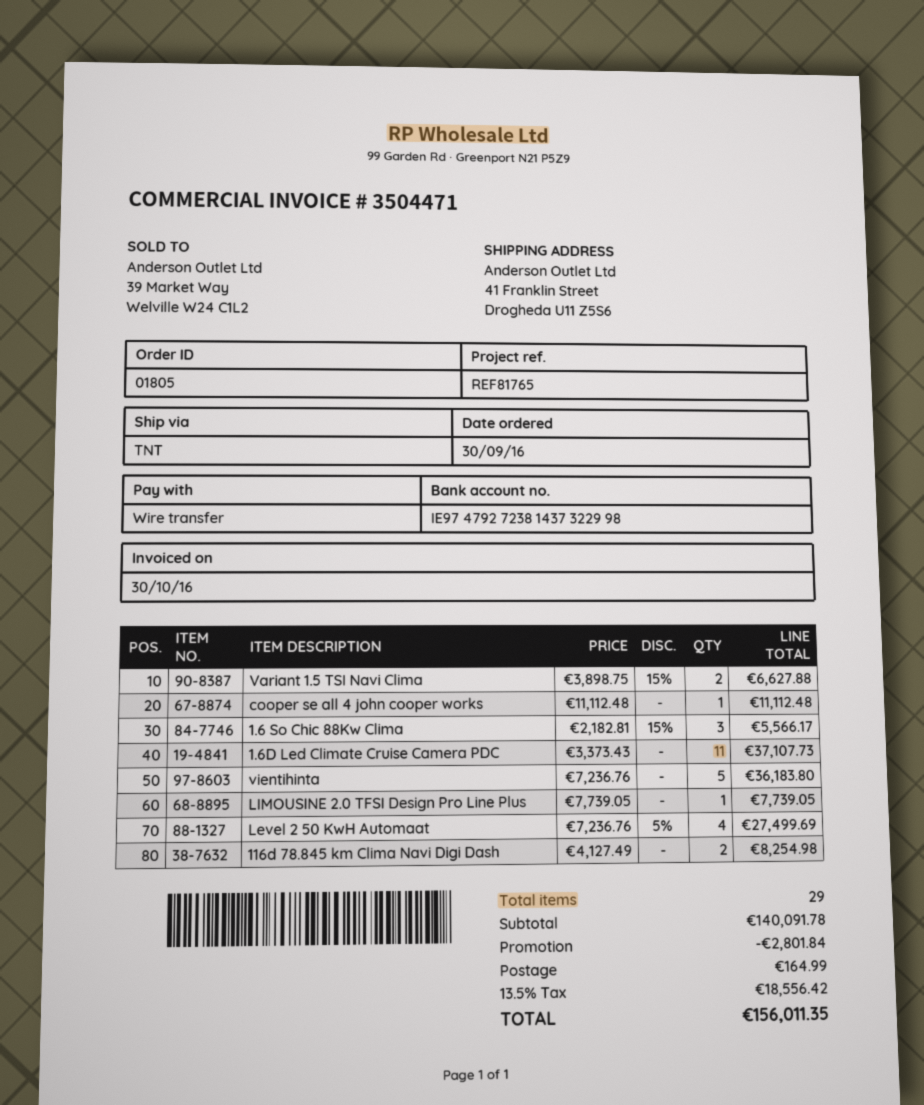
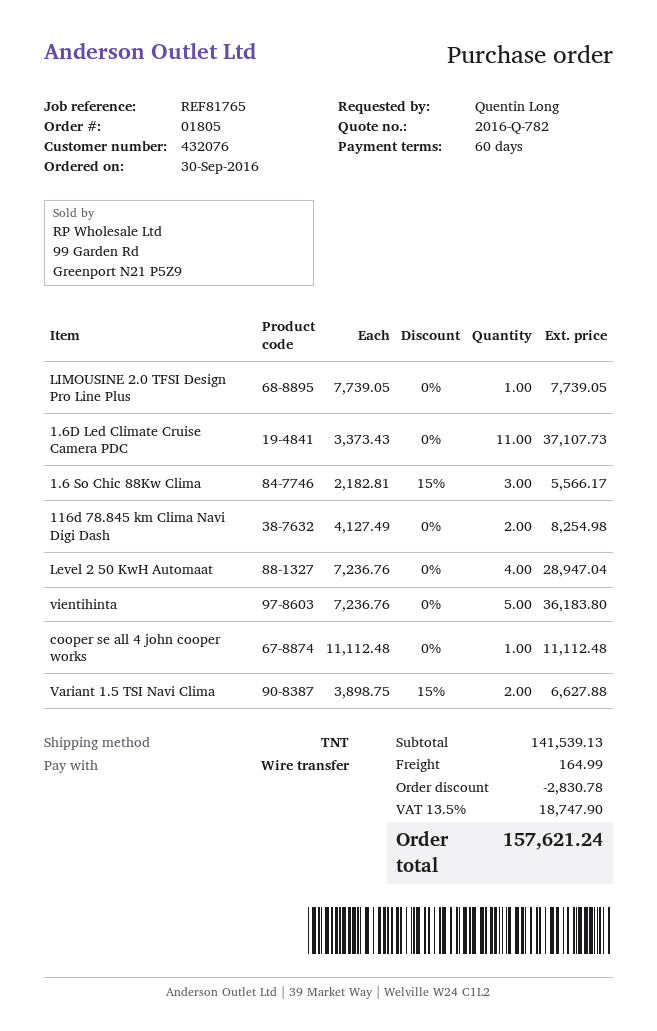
Level 2 50 KwH Automaat: 4 x 7236.76 - 5% = 27499.69 -> 4 x 7236.76 = 28947.04
subtotal: 140091.78 -> 141539.13
discount: 2801.84 -> 2830.78
tax: 13.5% = 18556.42 -> 13.5% = 18747.90
total: 156011.35 -> 157621.24

